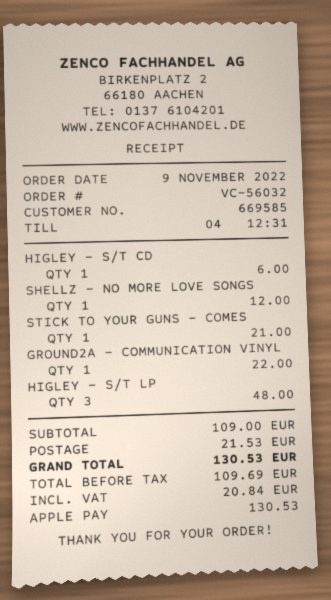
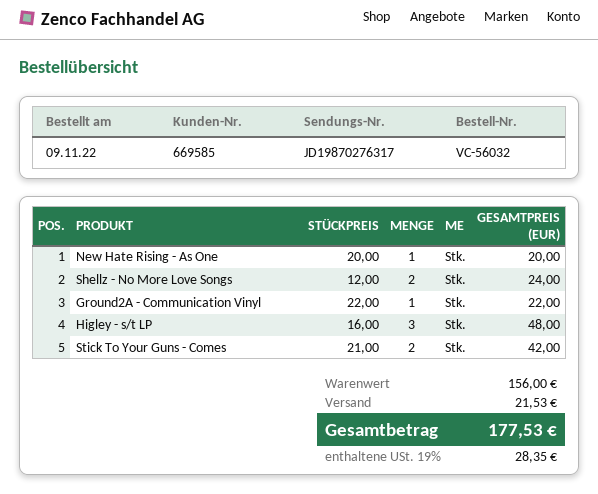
HIGLEY - S/T CD: 1 for 6.00 -> none
SHELLZ - NO MORE LOVE SONGS: 1 for 12.00 -> 2 for 24.00
STICK TO YOUR GUNS - COMES: 1 for 21.00 -> 2 for 42.00
New Hate Rising - As One: none -> 1 for 20.00
subtotal: 109.00 -> 156.00
tax: 20.84 -> 28.35
total: 130.53 -> 177.53

